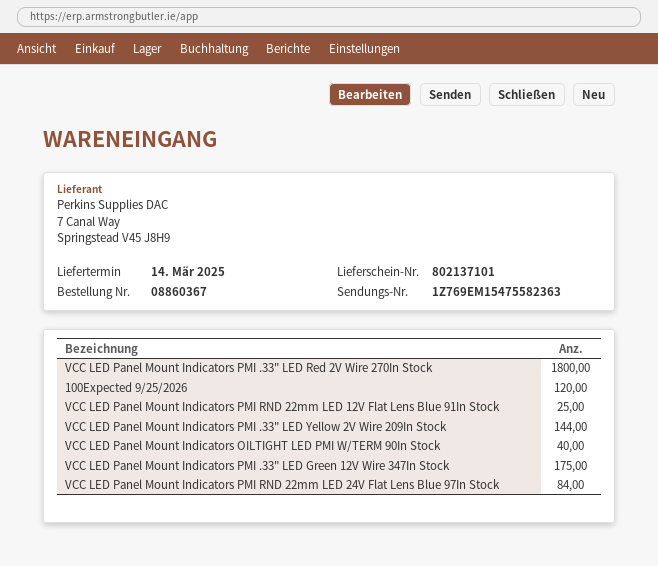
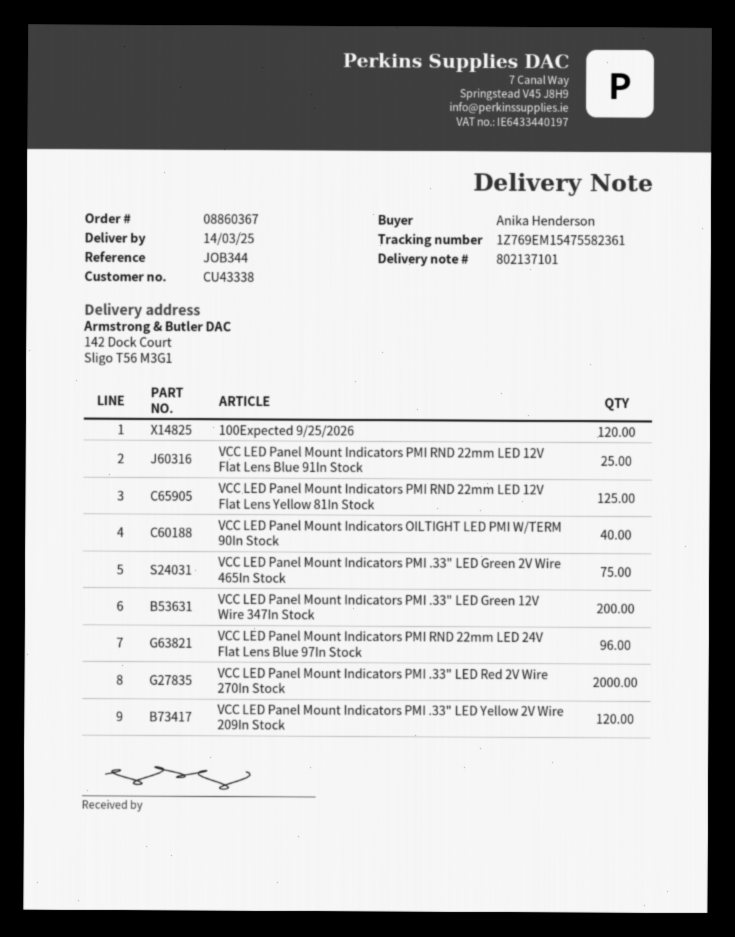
tracking number: 1Z769EM15475582363 -> 1Z769EM15475582361
VCC LED Panel Mount Indicators PMI .33" LED Red 2V Wire 270In Stock: 1800 -> 2000
VCC LED Panel Mount Indicators PMI .33" LED Yellow 2V Wire 209In Stock: 144 -> 120
VCC LED Panel Mount Indicators PMI .33" LED Green 12V Wire 347In Stock: 175 -> 200
VCC LED Panel Mount Indicators PMI RND 22mm LED 24V Flat Lens Blue 97In Stock: 84 -> 96
VCC LED Panel Mount Indicators PMI RND 22mm LED 12V Flat Lens Yellow 81In Stock: none -> 125
VCC LED Panel Mount Indicators PMI .33" LED Green 2V Wire 465In Stock: none -> 75

